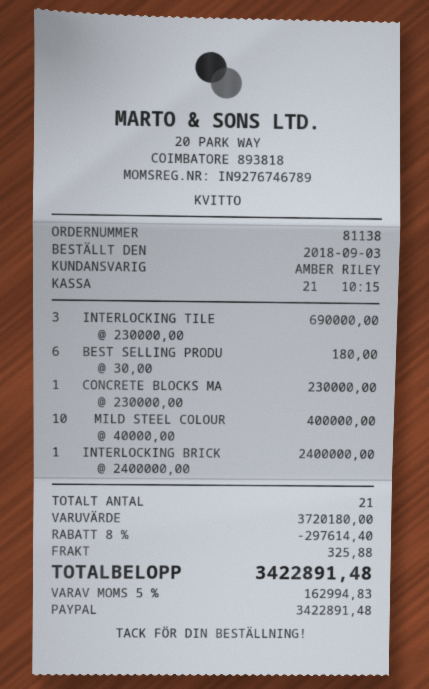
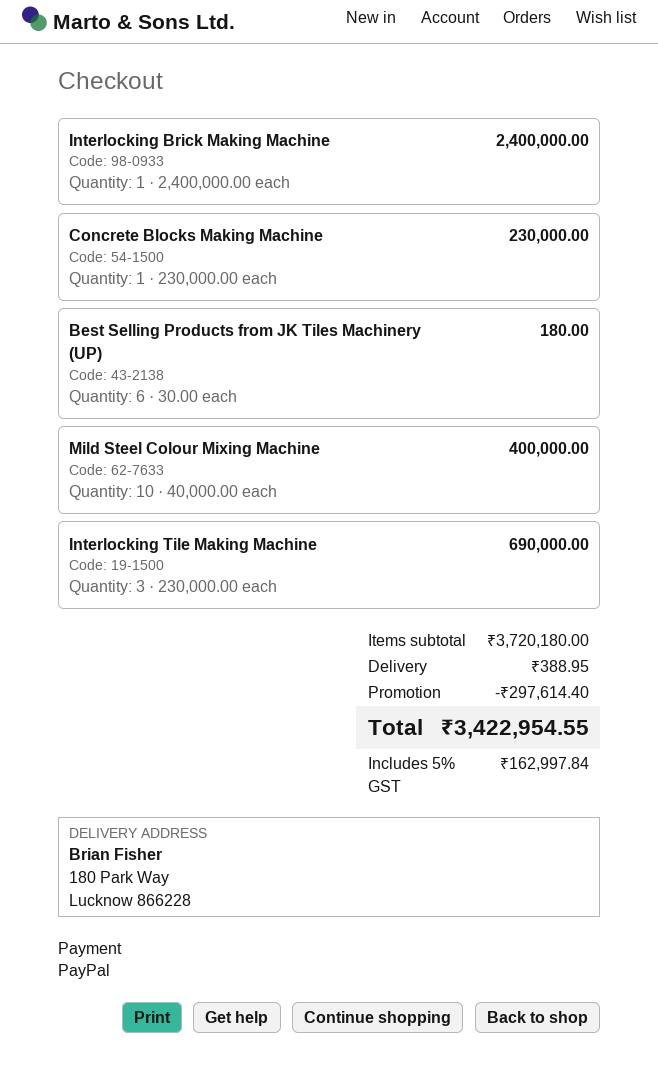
shipping: 325.88 -> 388.95
tax: 5% = 162994.83 -> 5% = 162997.84
total: 3422891.48 -> 3422954.55

